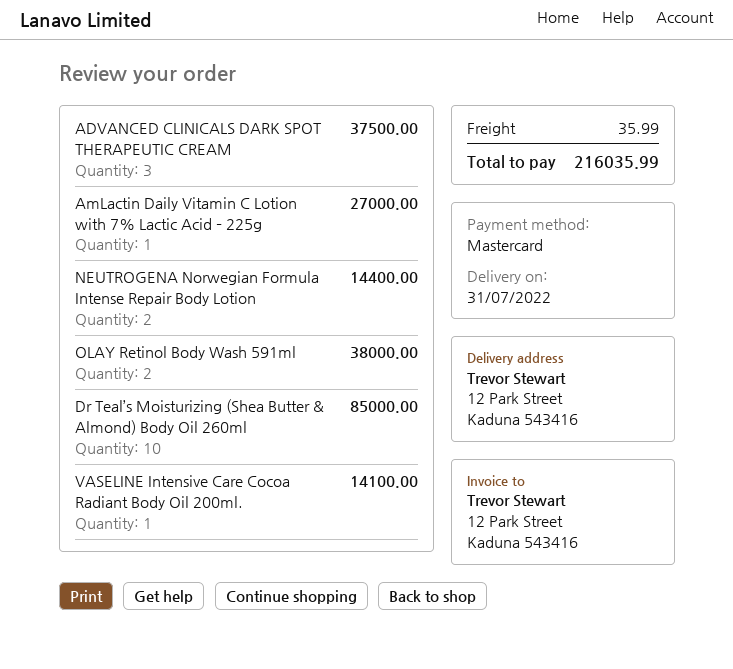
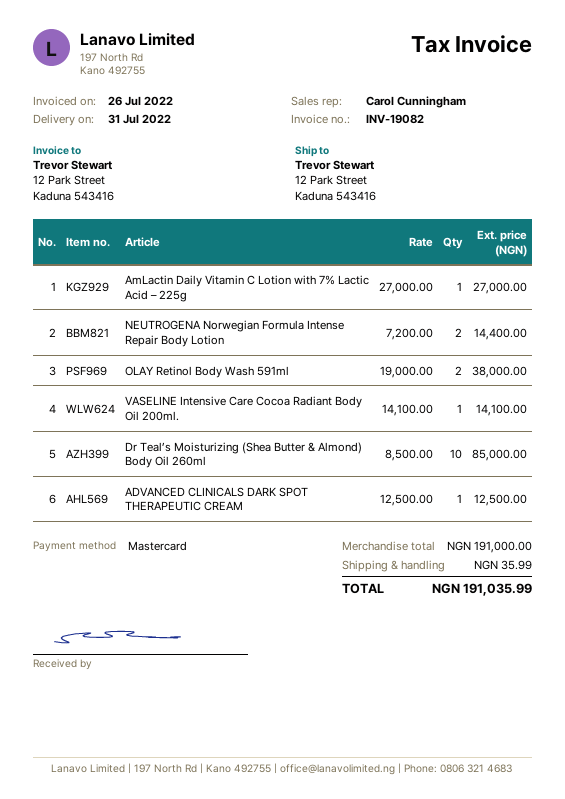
ADVANCED CLINICALS DARK SPOT THERAPEUTIC CREAM: 3 for 37500.00 -> 1 for 12500.00
total: 216035.99 -> 191035.99

